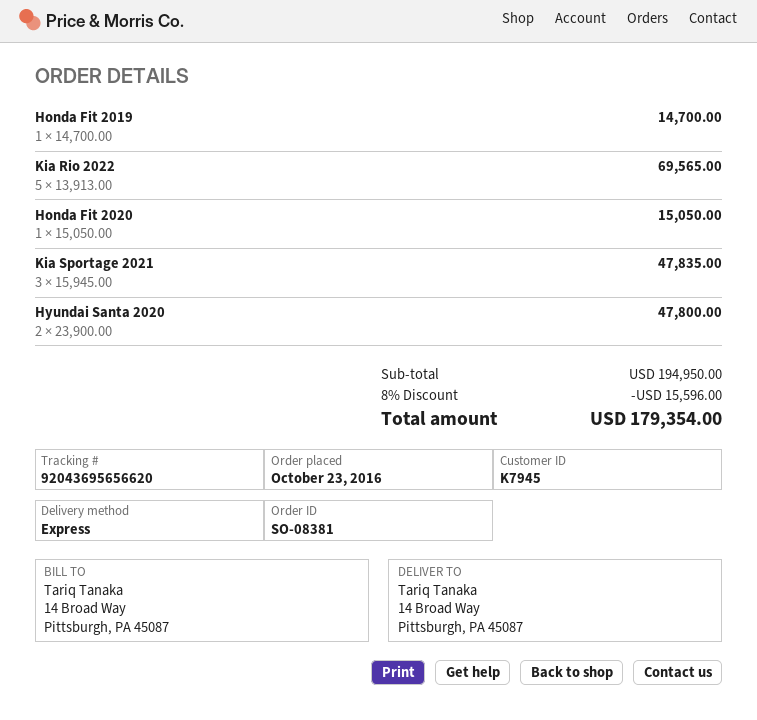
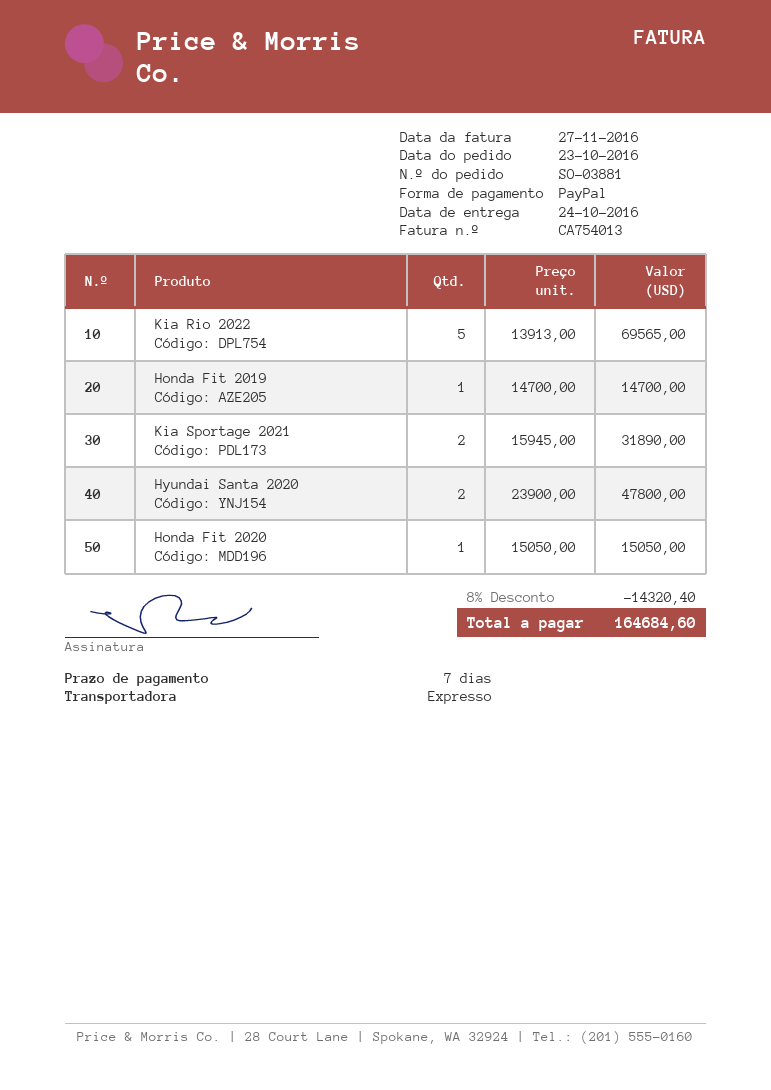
order number: SO-08381 -> SO-03881
Kia Sportage 2021: 3 x 15945.00 = 47835.00 -> 2 x 15945.00 = 31890.00
discount: 8% = 15596.00 -> 8% = 14320.40
total: 179354.00 -> 164684.60

